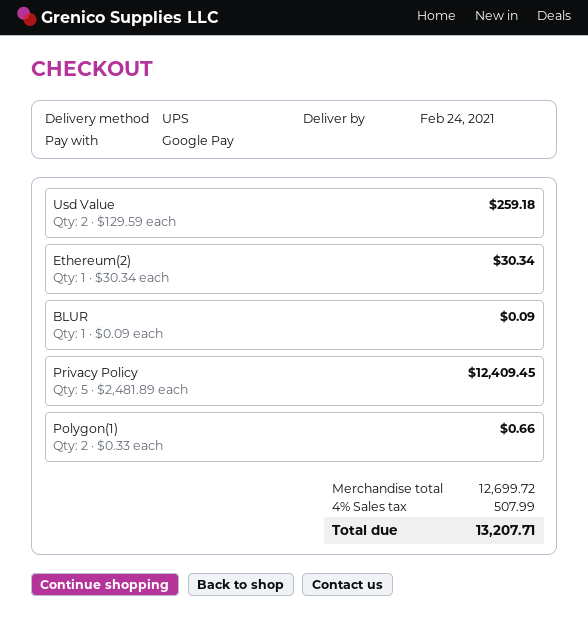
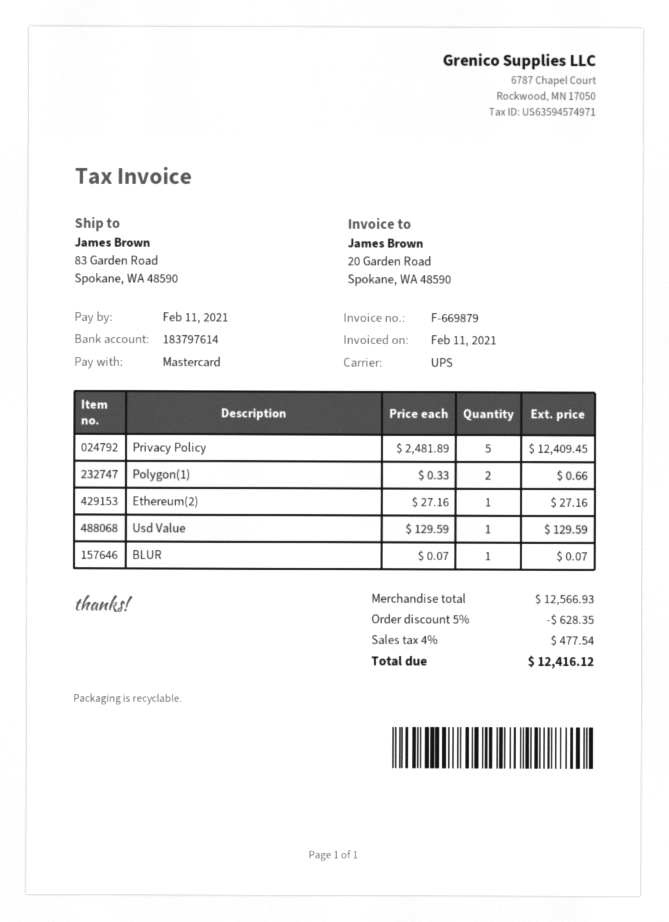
payment method: Google Pay -> Mastercard
Usd Value: 2 x 129.59 = 259.18 -> 1 x 129.59 = 129.59
Ethereum(2): 1 x 30.34 = 30.34 -> 1 x 27.16 = 27.16
BLUR: 1 x 0.09 = 0.09 -> 1 x 0.07 = 0.07
subtotal: 12699.72 -> 12566.93
discount: none -> 5% = 628.35
tax: 4% = 507.99 -> 4% = 477.54
total: 13207.71 -> 12416.12

